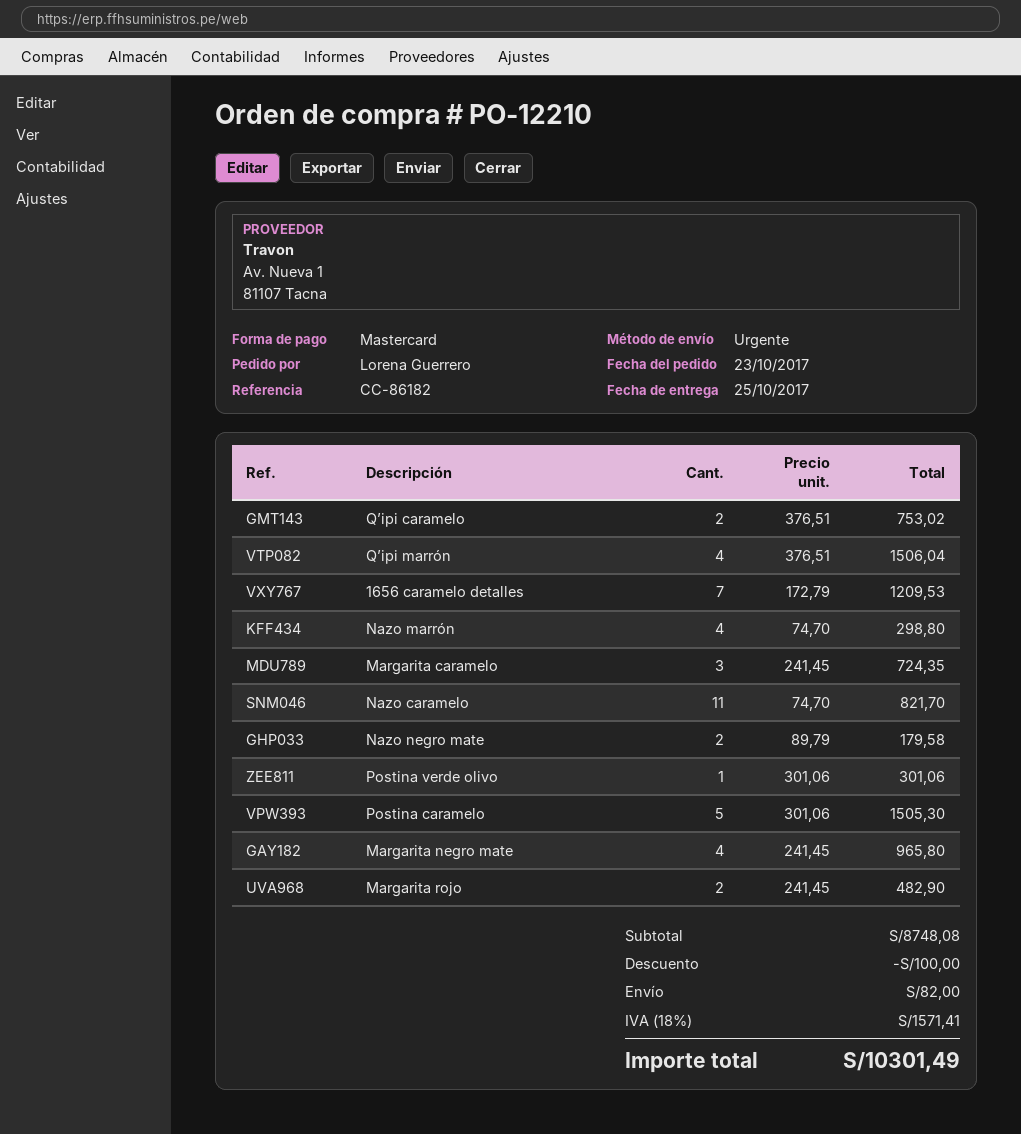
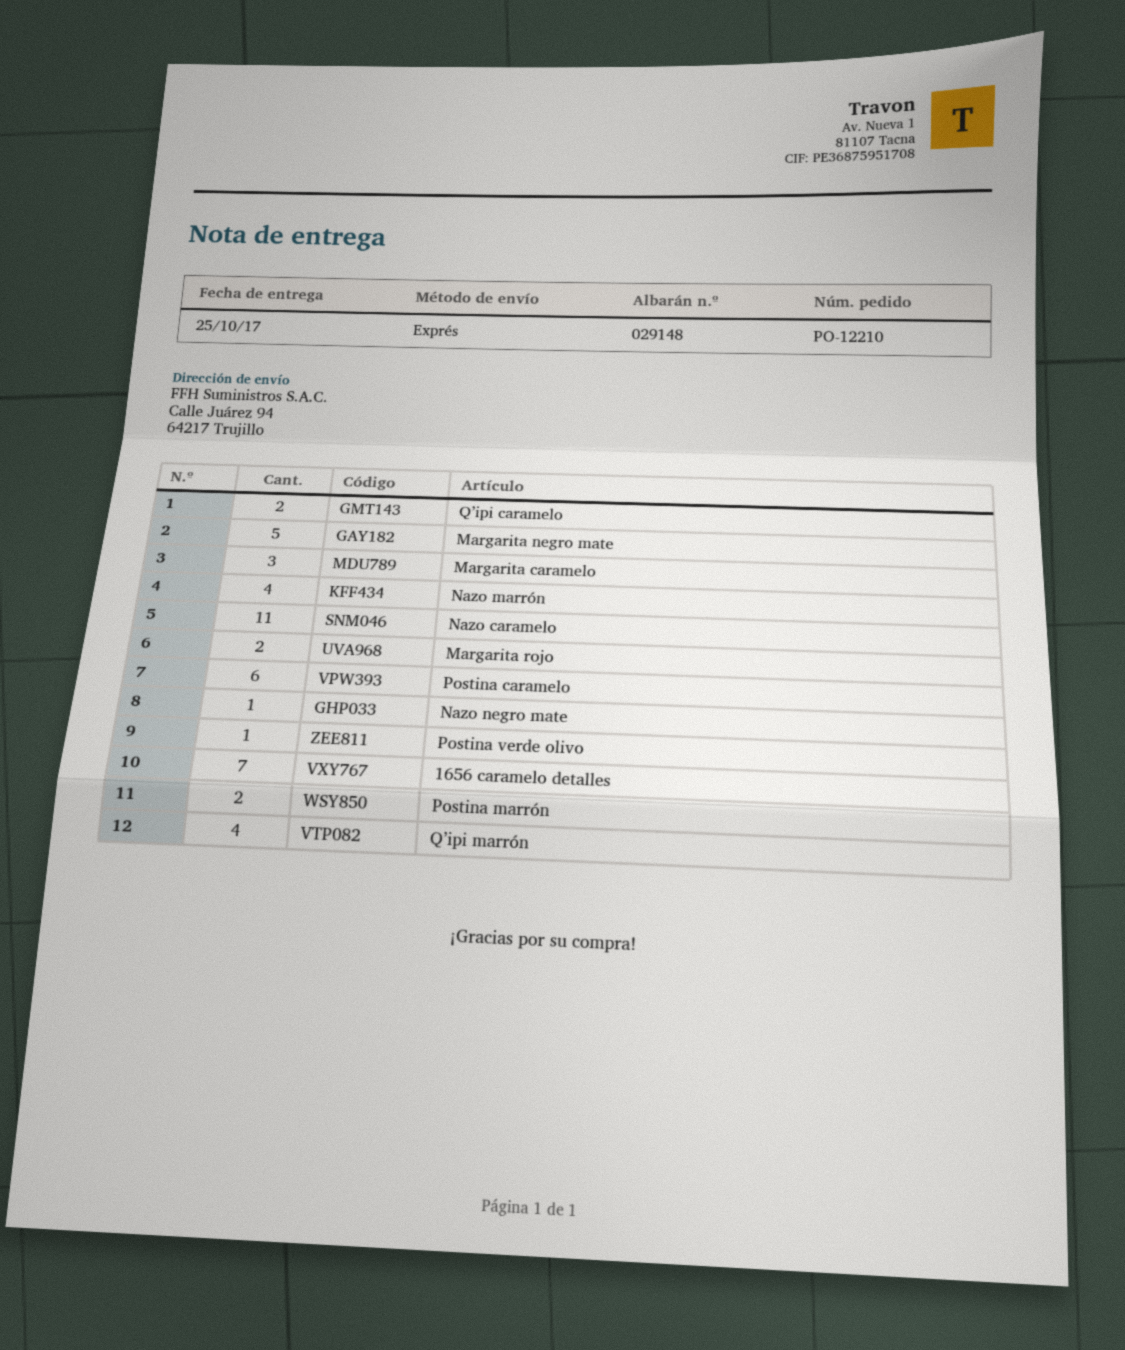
Nazo negro mate: 2 -> 1
Postina caramelo: 5 -> 6
Margarita negro mate: 4 -> 5
Postina marrón: none -> 2

